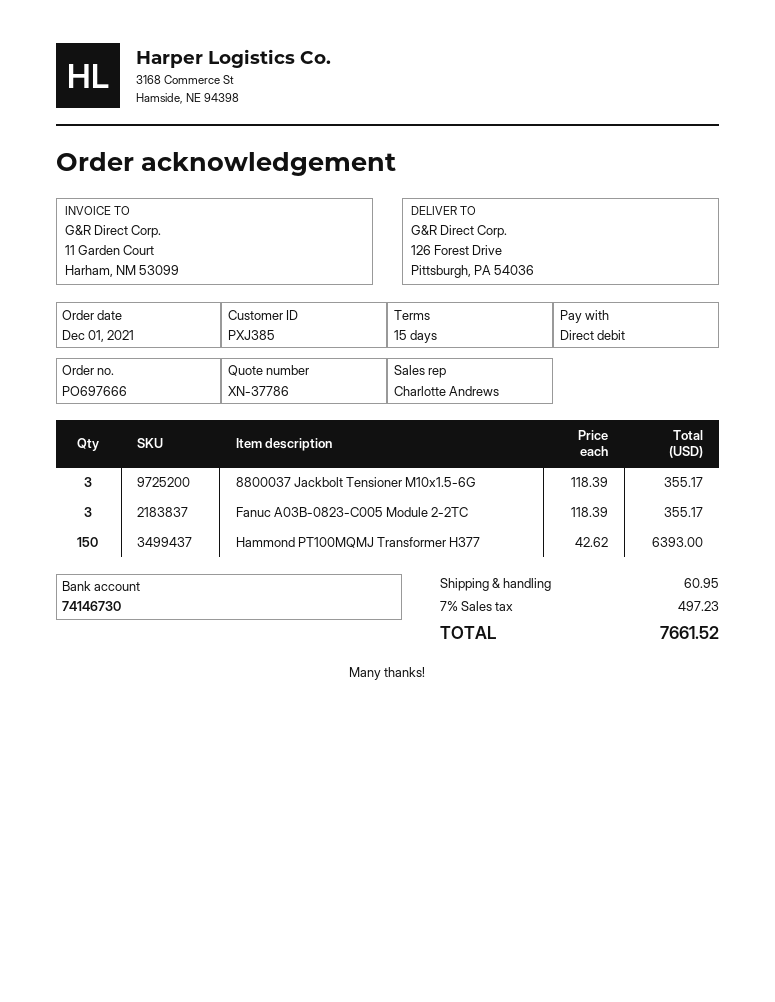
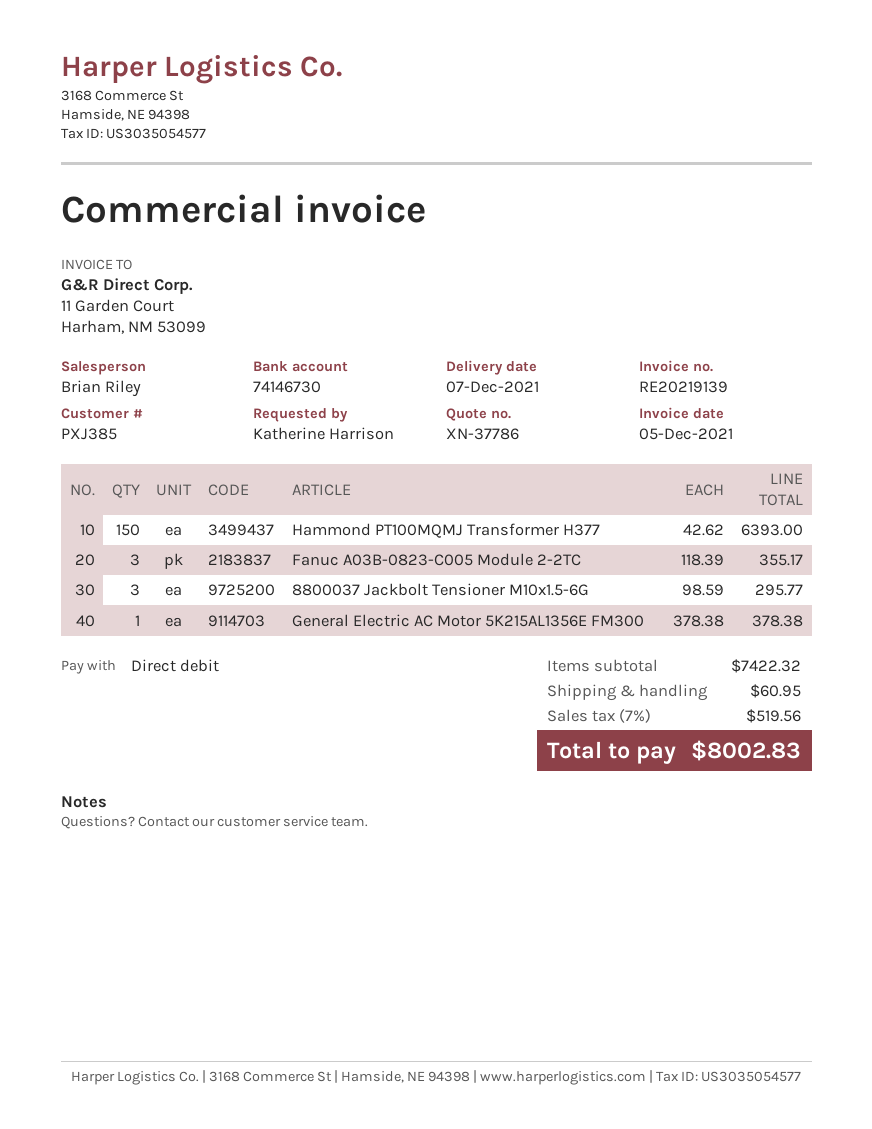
sales rep: Charlotte Andrews -> Brian Riley
8800037 Jackbolt Tensioner M10x1.5-6G: 3 x 118.39 = 355.17 -> 3 x 98.59 = 295.77
General Electric AC Motor 5K215AL1356E FM300: none -> 1 x 378.38 = 378.38
tax: 7% = 497.23 -> 7% = 519.56
total: 7661.52 -> 8002.83

